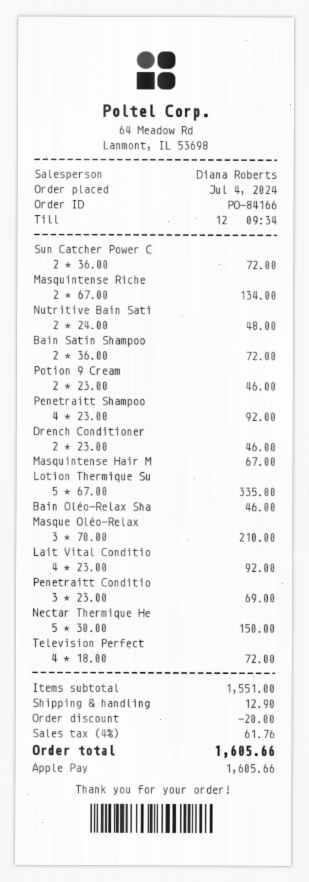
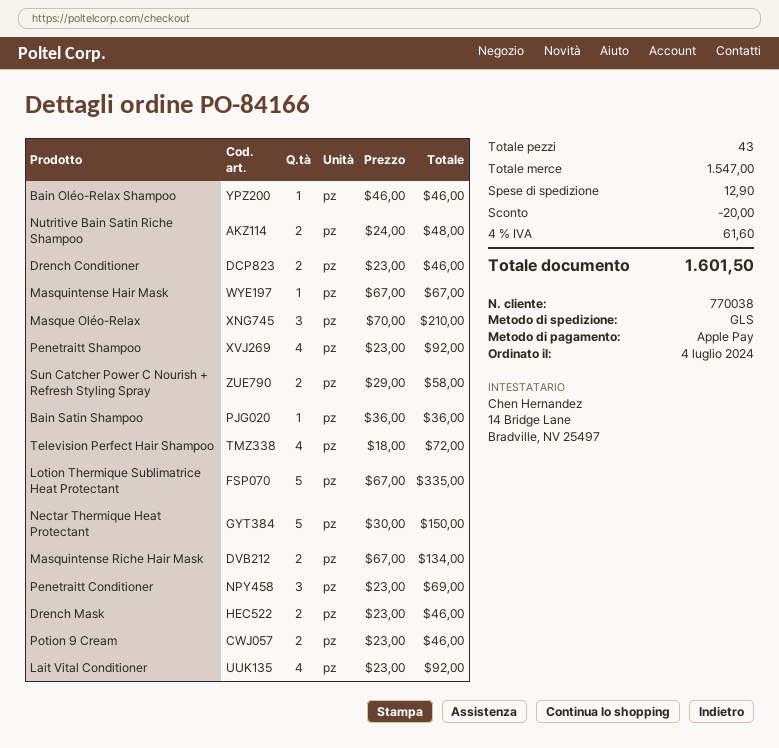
Sun Catcher Power C: 2 x 36.00 = 72.00 -> 2 x 29.00 = 58.00
Bain Satin Shampoo: 2 x 36.00 = 72.00 -> 1 x 36.00 = 36.00
Drench Mask: none -> 2 x 23.00 = 46.00
subtotal: 1551.00 -> 1547.00
tax: 4% = 61.76 -> 4% = 61.60
total: 1605.66 -> 1601.50

